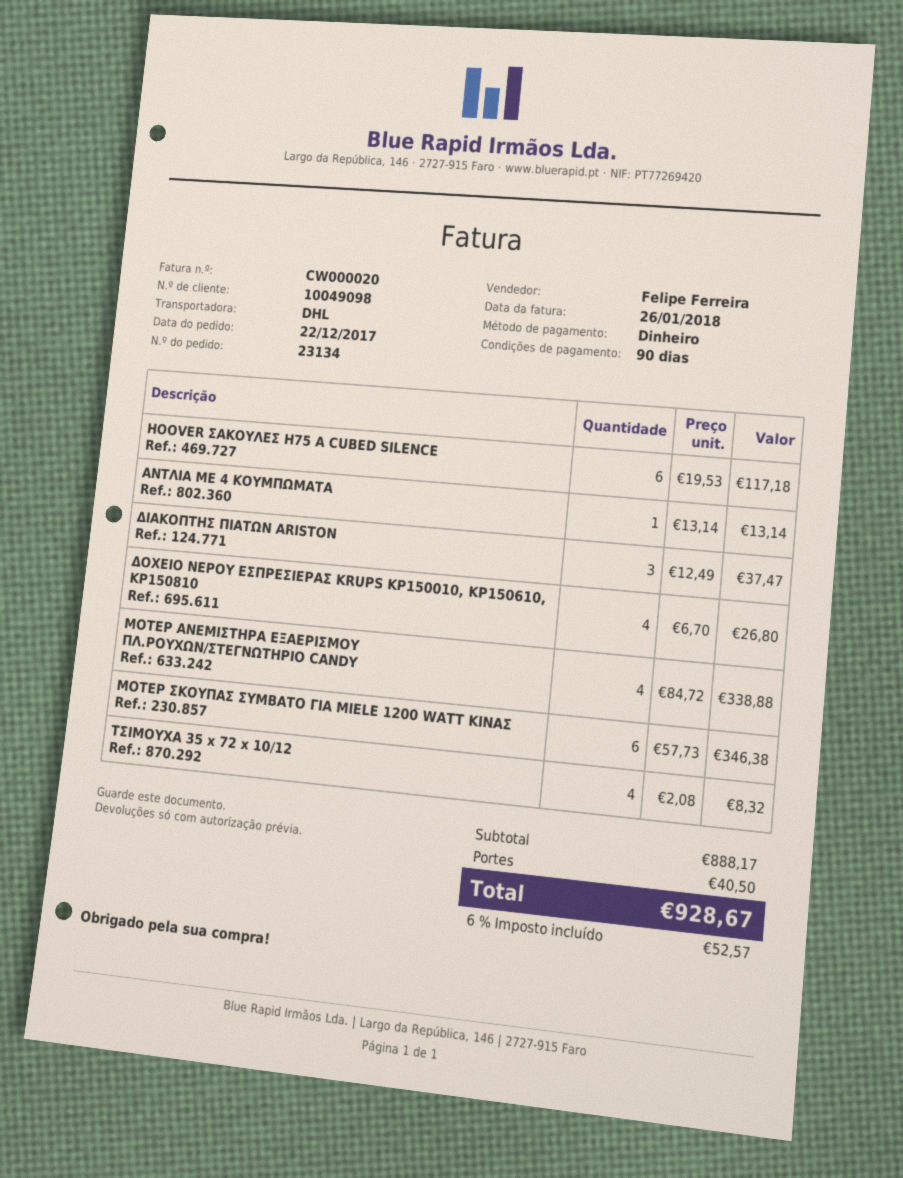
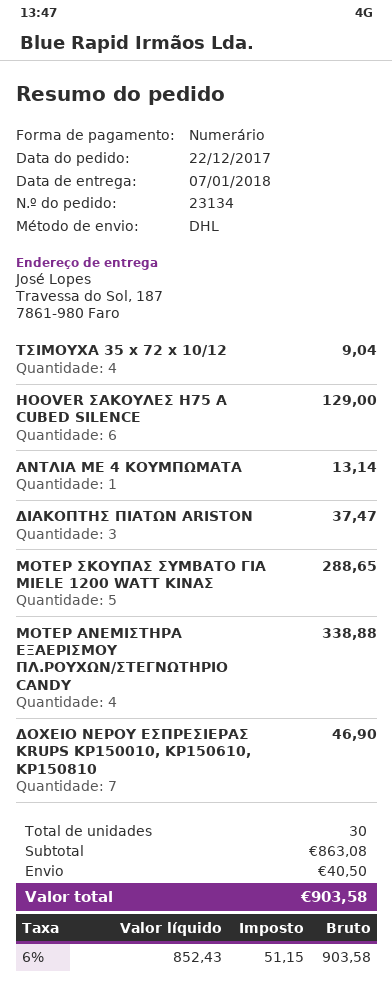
HOOVER ΣΑΚΟΥΛΕΣ H75 A CUBED SILENCE: 6 for 117.18 -> 6 for 129.00
ΔΟΧΕΙΟ ΝΕΡΟΥ ΕΣΠΡΕΣΙΕΡΑΣ KRUPS KP150010, KP150610, KP150810: 4 for 26.80 -> 7 for 46.90
ΜΟΤΕΡ ΣΚΟΥΠΑΣ ΣΥΜΒΑΤΟ ΓΙΑ MIELE 1200 WATT ΚΙΝΑΣ: 6 for 346.38 -> 5 for 288.65
ΤΣΙΜΟΥΧΑ 35 x 72 x 10/12: 4 for 8.32 -> 4 for 9.04
subtotal: 888.17 -> 863.08
tax: 6% = 52.57 -> 6% = 51.15
total: 928.67 -> 903.58

